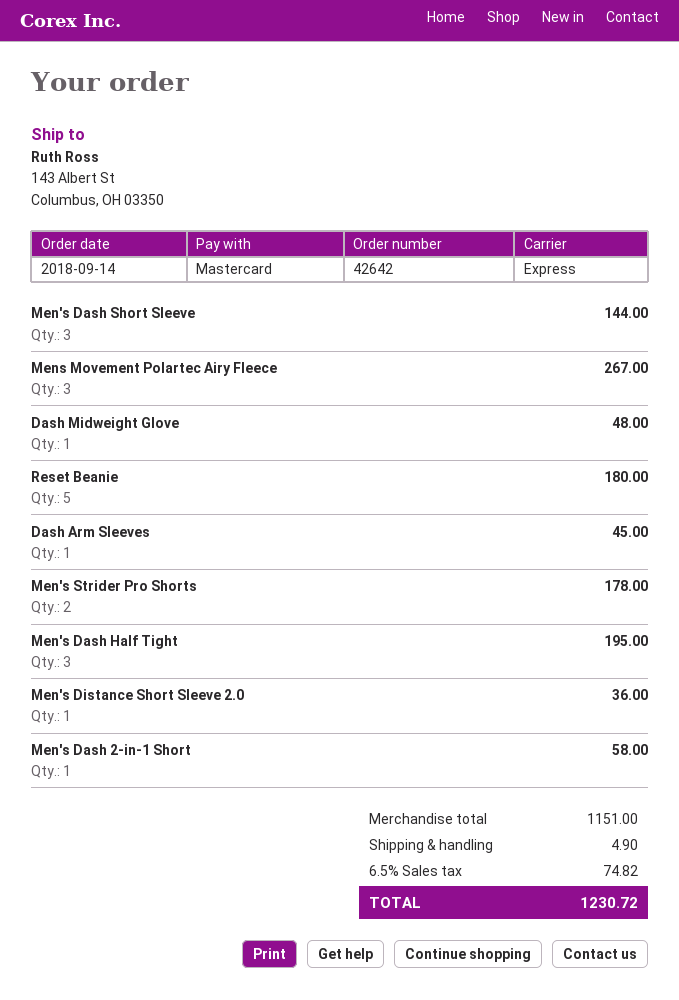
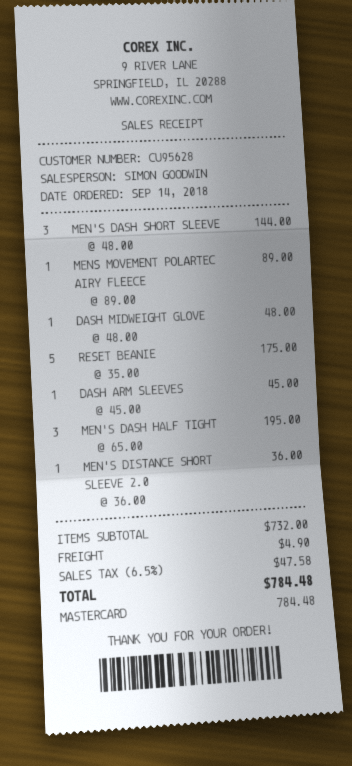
Mens Movement Polartec Airy Fleece: 3 for 267.00 -> 1 for 89.00
Reset Beanie: 5 for 180.00 -> 5 for 175.00
Men's Strider Pro Shorts: 2 for 178.00 -> none
Men's Dash 2-in-1 Short: 1 for 58.00 -> none
subtotal: 1151.00 -> 732.00
tax: 6.5% = 74.82 -> 6.5% = 47.58
total: 1230.72 -> 784.48

